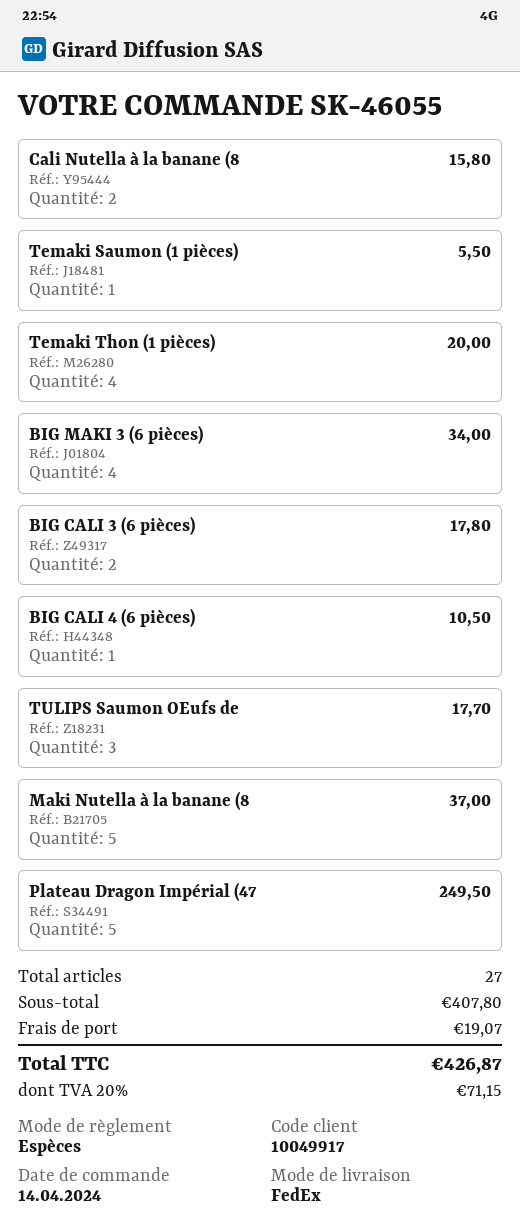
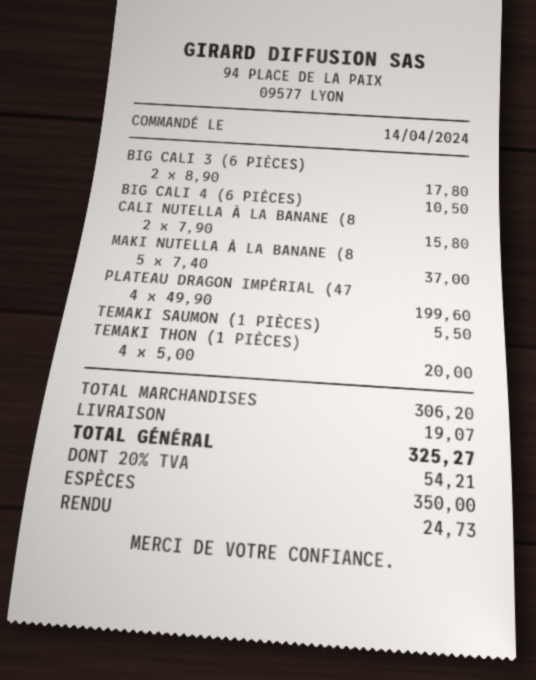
BIG MAKI 3 (6 pièces): 4 for 34.00 -> none
TULIPS Saumon OEufs de: 3 for 17.70 -> none
Plateau Dragon Impérial (47: 5 for 249.50 -> 4 for 199.60
subtotal: 407.80 -> 306.20
tax: 20% = 71.15 -> 20% = 54.21
total: 426.87 -> 325.27

